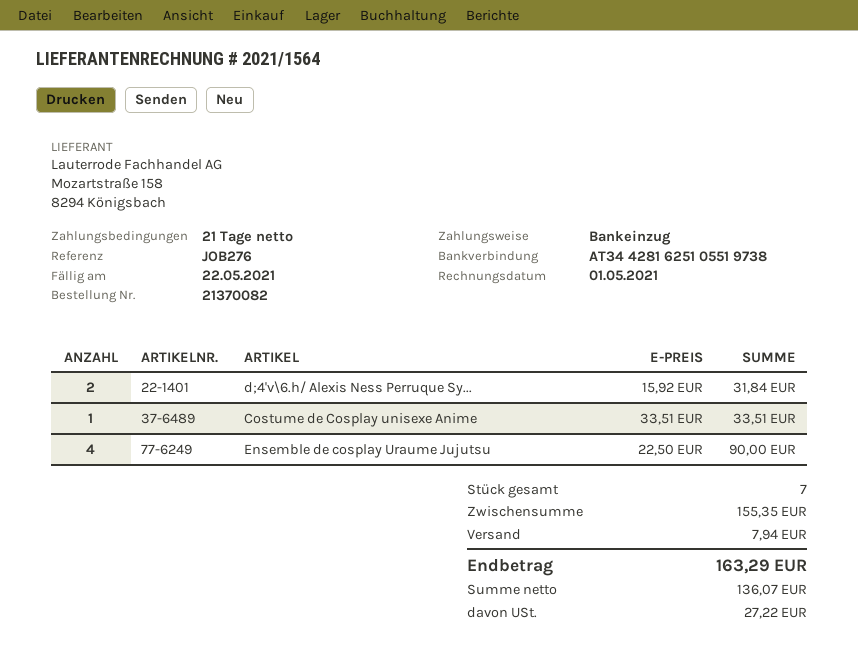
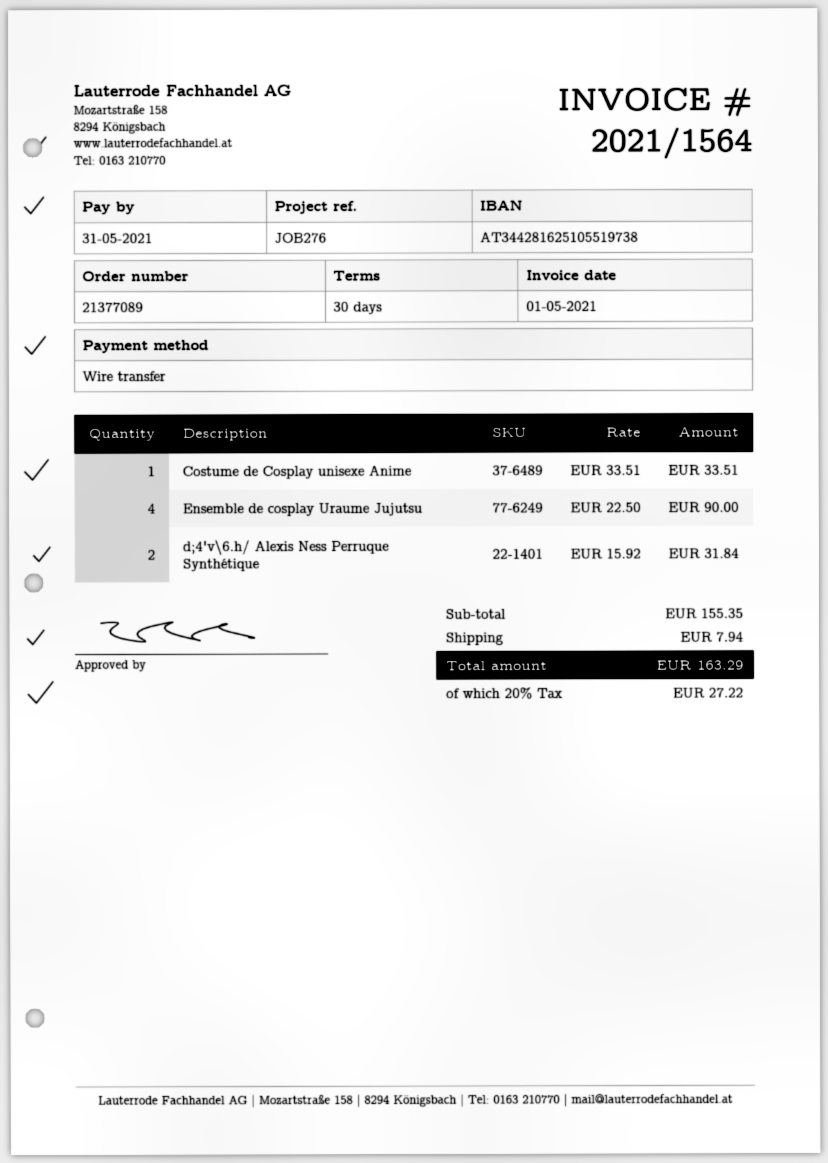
order number: 21370082 -> 21377089
payment terms: 21 days -> 30 days
due date: 2021-05-22 -> 2021-05-31
payment method: direct debit -> bank transfer

